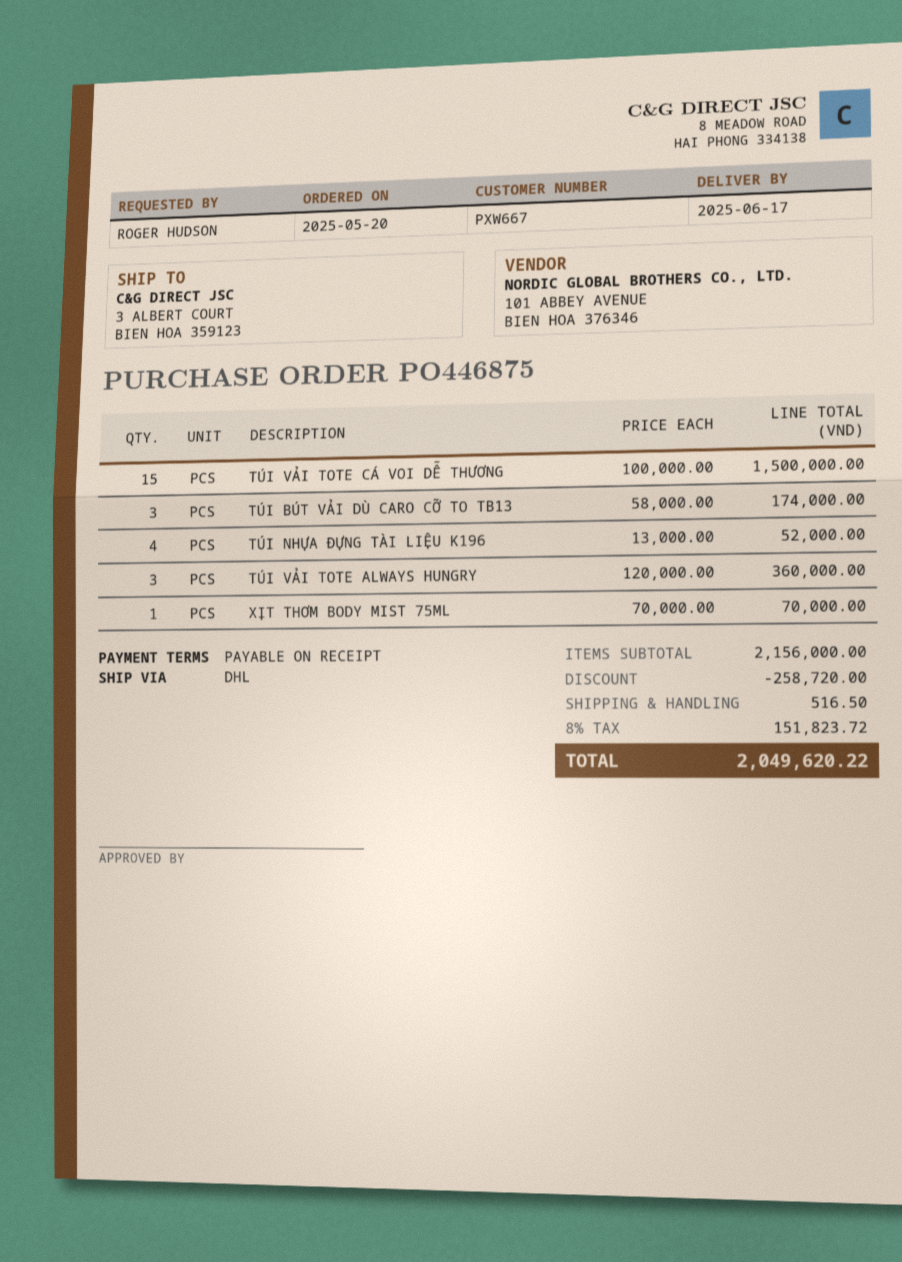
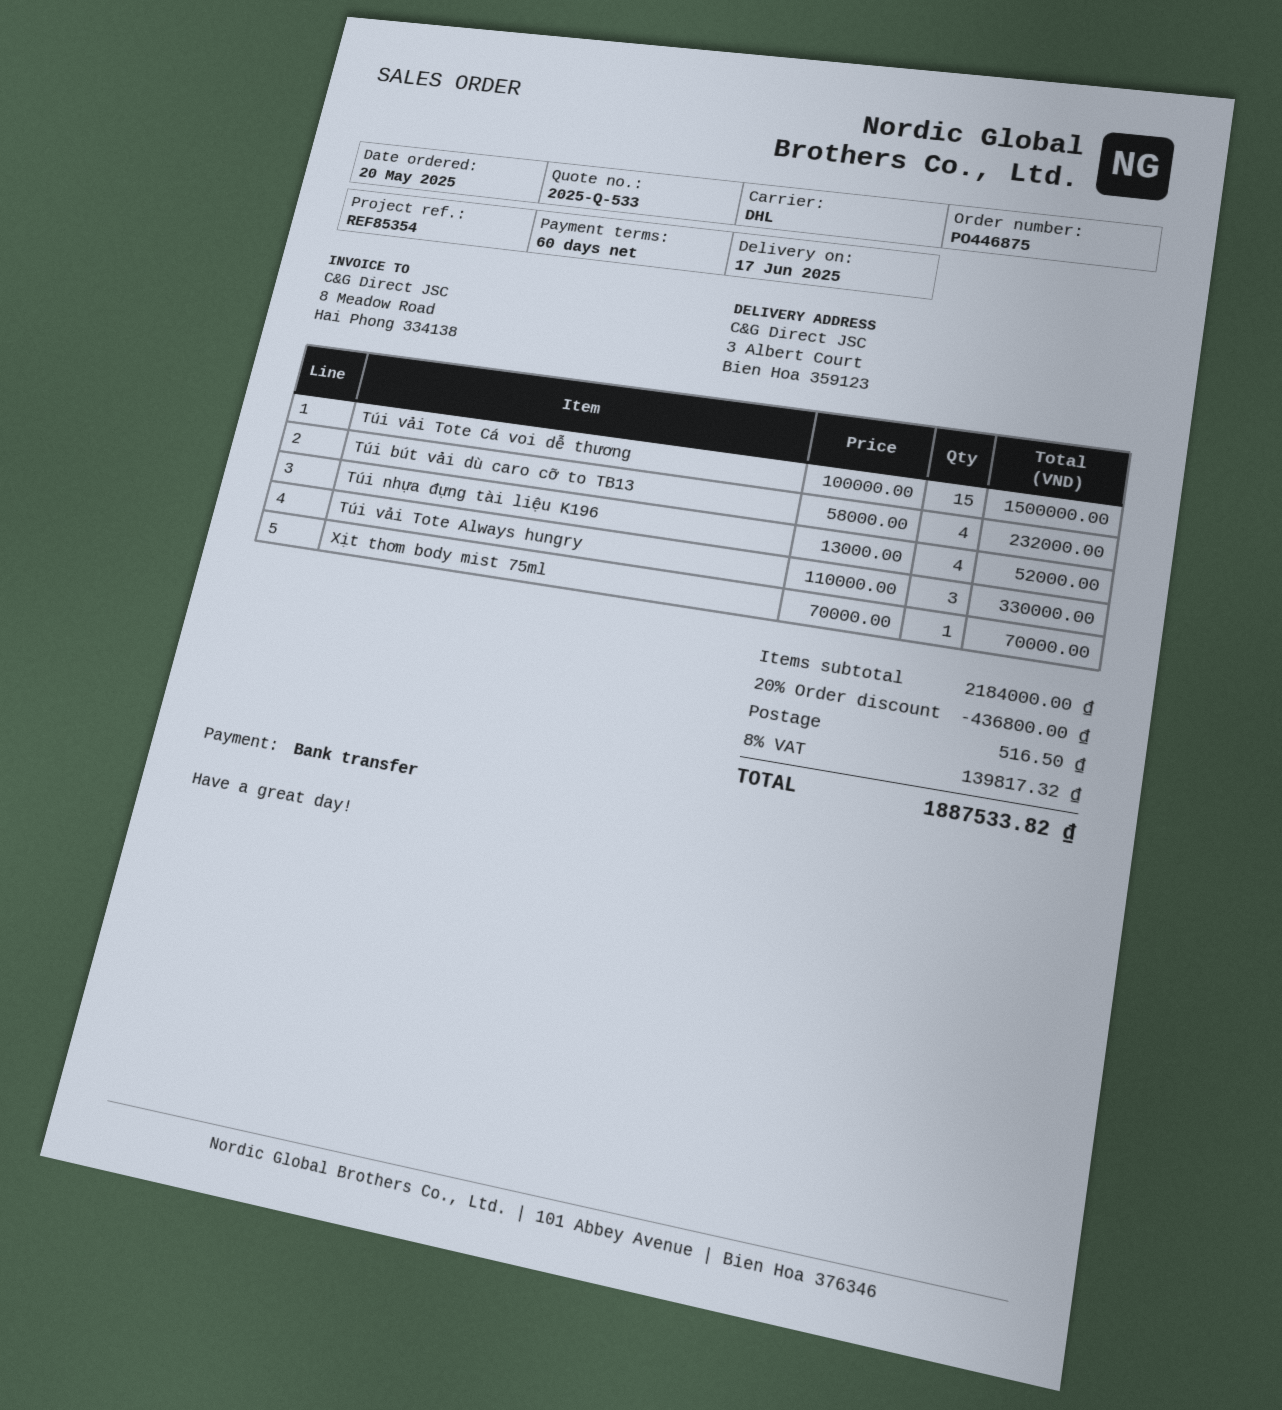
payment terms: on receipt -> 60 days
TÚI BÚT VẢI DÙ CARO CỠ TO TB13: 3 x 58000.00 = 174000.00 -> 4 x 58000.00 = 232000.00
TÚI VẢI TOTE ALWAYS HUNGRY: 3 x 120000.00 = 360000.00 -> 3 x 110000.00 = 330000.00
subtotal: 2156000.00 -> 2184000.00
discount: 258720.00 -> 436800.00
tax: 8% = 151823.72 -> 8% = 139817.32
total: 2049620.22 -> 1887533.82

